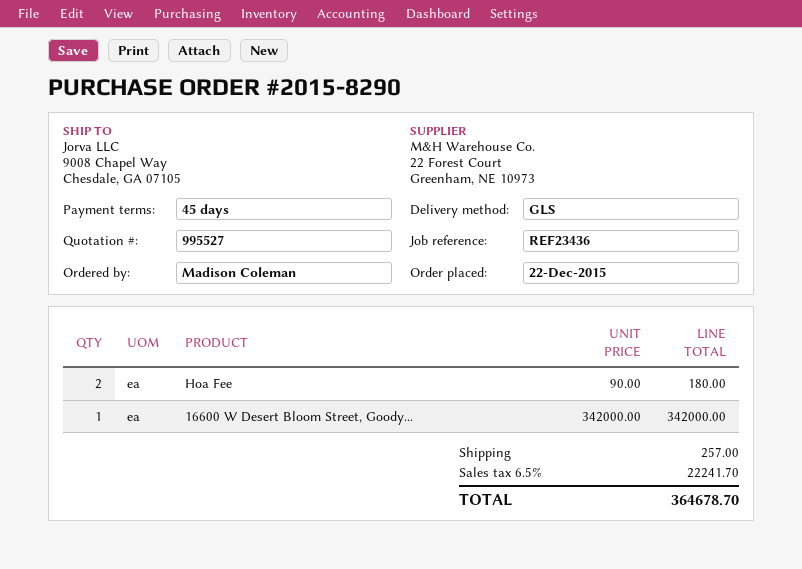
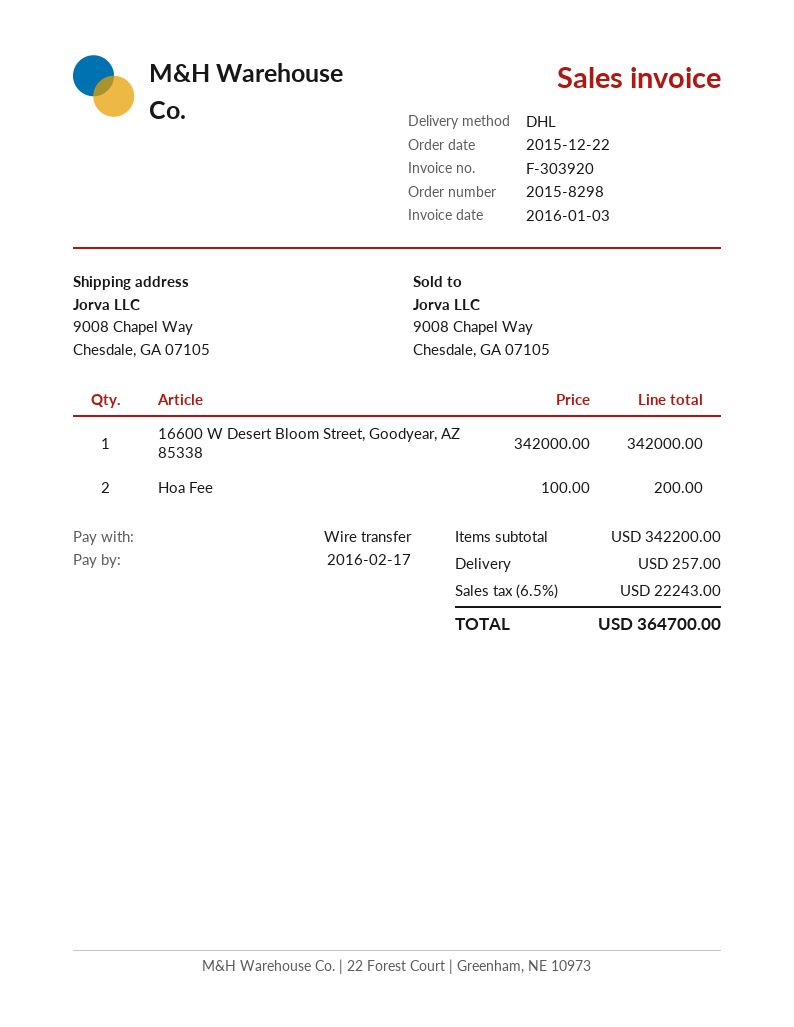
order number: 2015-8290 -> 2015-8298
shipping method: GLS -> DHL
Hoa Fee: 2 x 90.00 = 180.00 -> 2 x 100.00 = 200.00
tax: 6.5% = 22241.70 -> 6.5% = 22243.00
total: 364678.70 -> 364700.00

